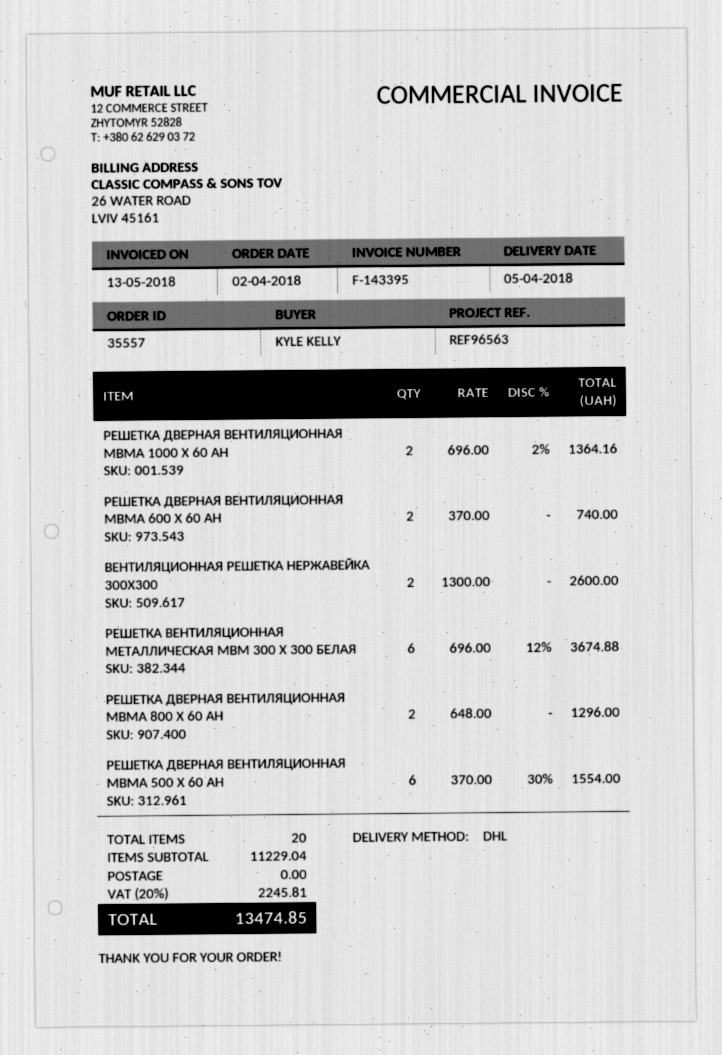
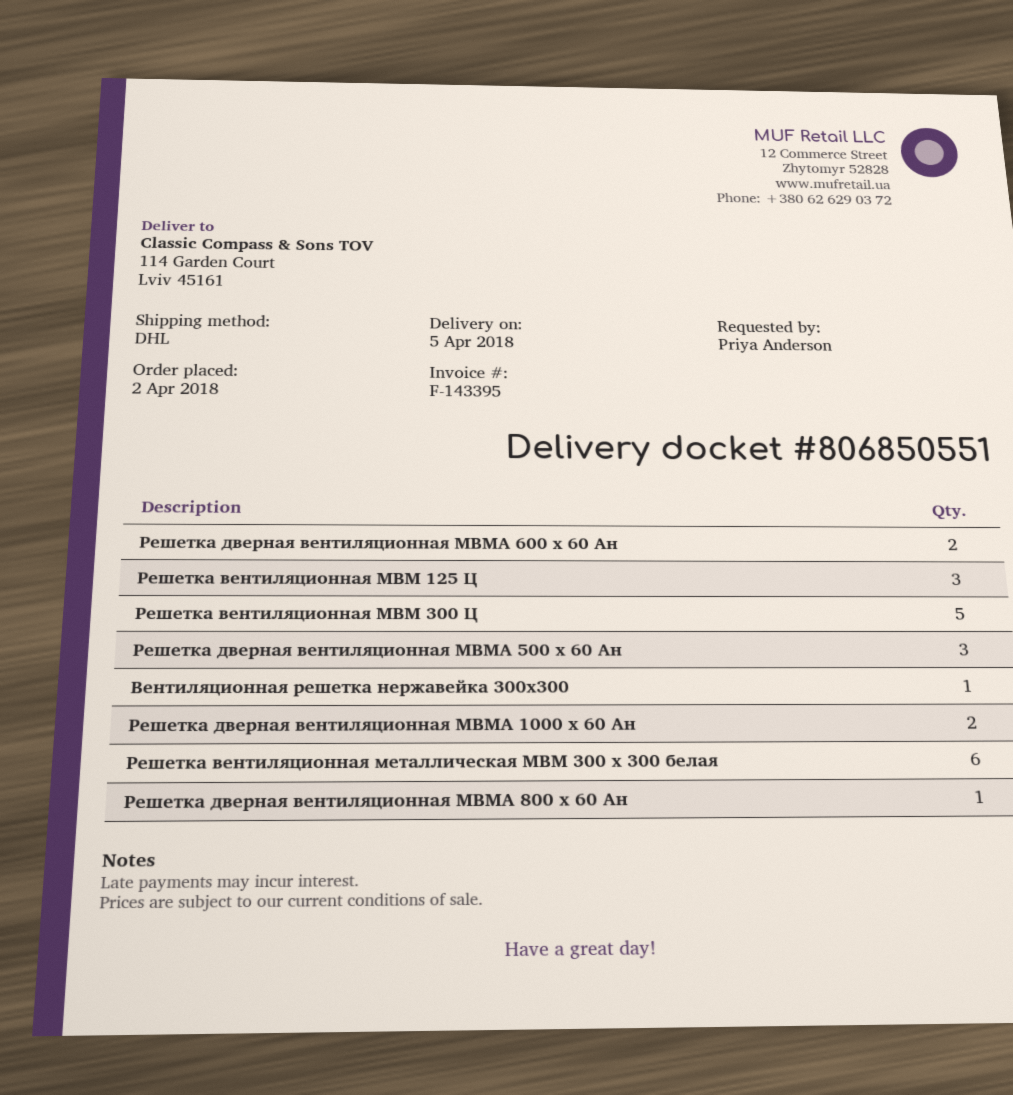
ordered by: KYLE KELLY -> Priya Anderson
ВЕНТИЛЯЦИОННАЯ РЕШЕТКА НЕРЖАВЕЙКА 300Х300: 2 -> 1
РЕШЕТКА ДВЕРНАЯ ВЕНТИЛЯЦИОННАЯ МВМА 800 Х 60 АН: 2 -> 1
РЕШЕТКА ДВЕРНАЯ ВЕНТИЛЯЦИОННАЯ МВМА 500 Х 60 АН: 6 -> 3
Решетка вентиляционная МВМ 125 Ц: none -> 3
Решетка вентиляционная МВМ 300 Ц: none -> 5

